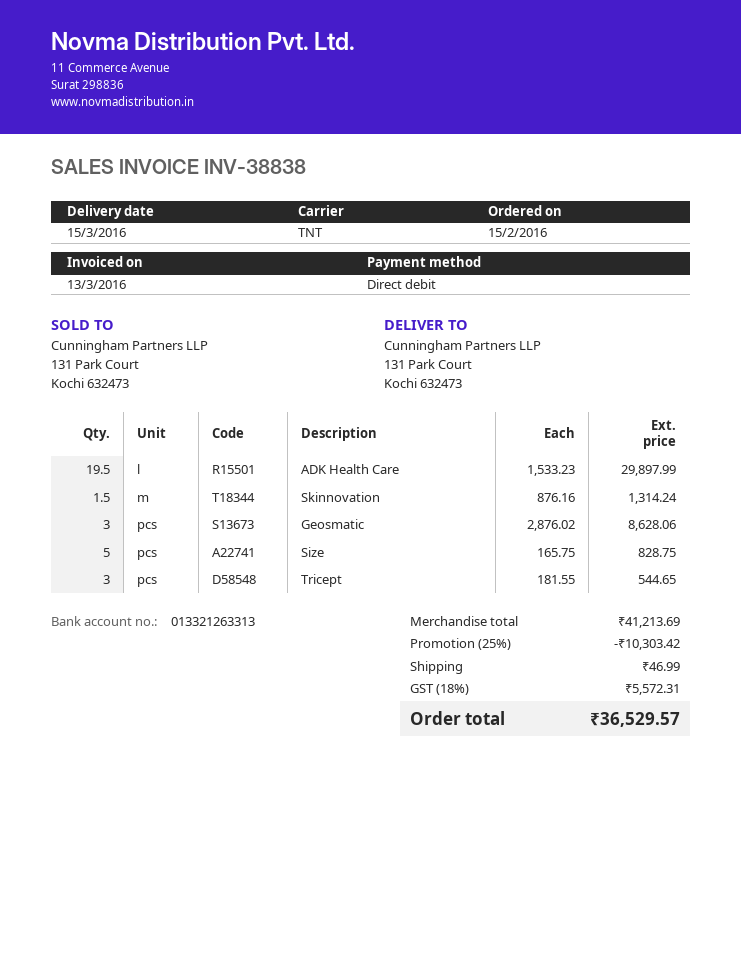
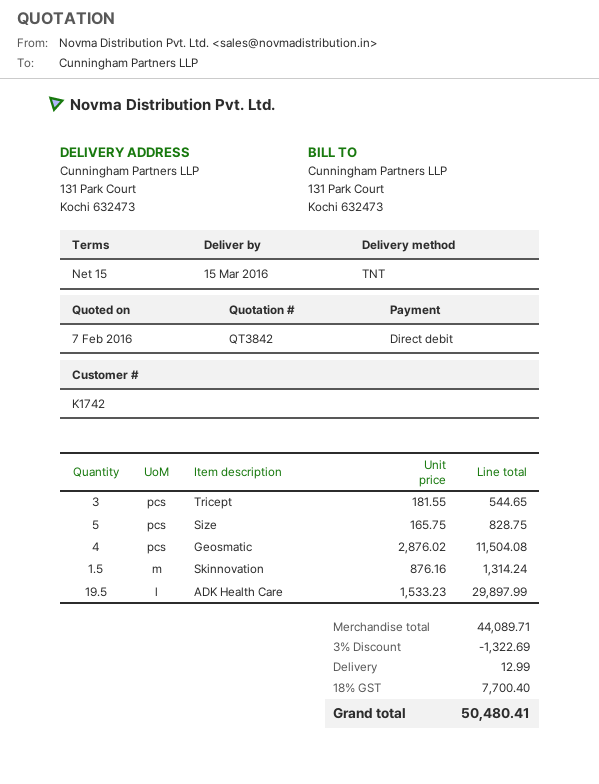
Geosmatic: 3 x 2876.02 = 8628.06 -> 4 x 2876.02 = 11504.08
subtotal: 41213.69 -> 44089.71
discount: 25% = 10303.42 -> 3% = 1322.69
shipping: 46.99 -> 12.99
tax: 18% = 5572.31 -> 18% = 7700.40
total: 36529.57 -> 50480.41

